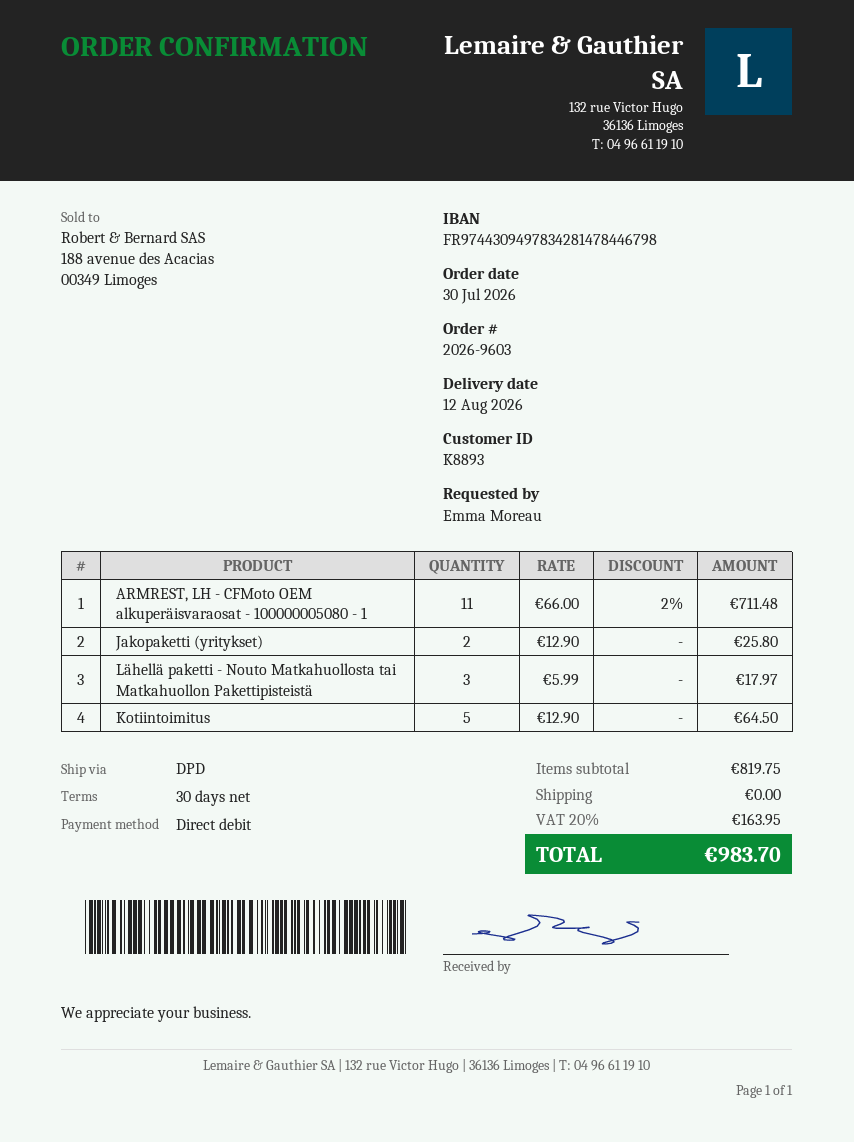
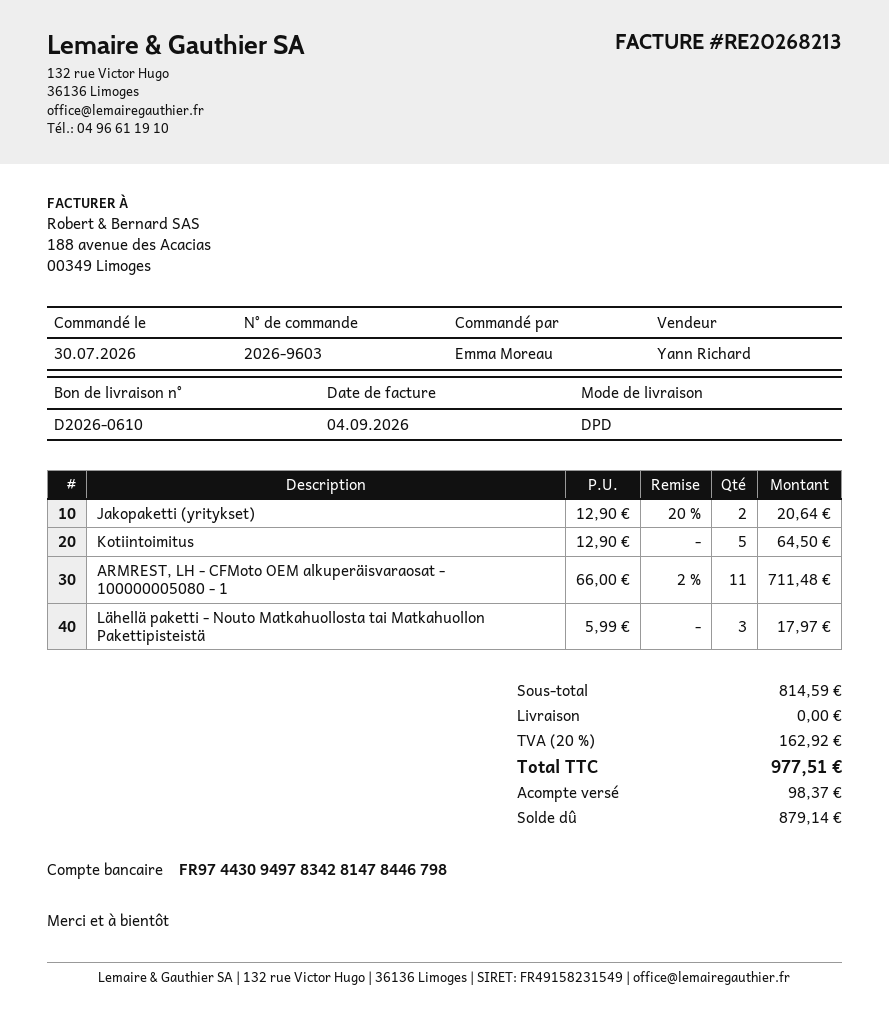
Jakopaketti (yritykset): 2 x 12.90 = 25.80 -> 2 x 12.90 - 20% = 20.64
subtotal: 819.75 -> 814.59
tax: 20% = 163.95 -> 20% = 162.92
total: 983.70 -> 977.51

